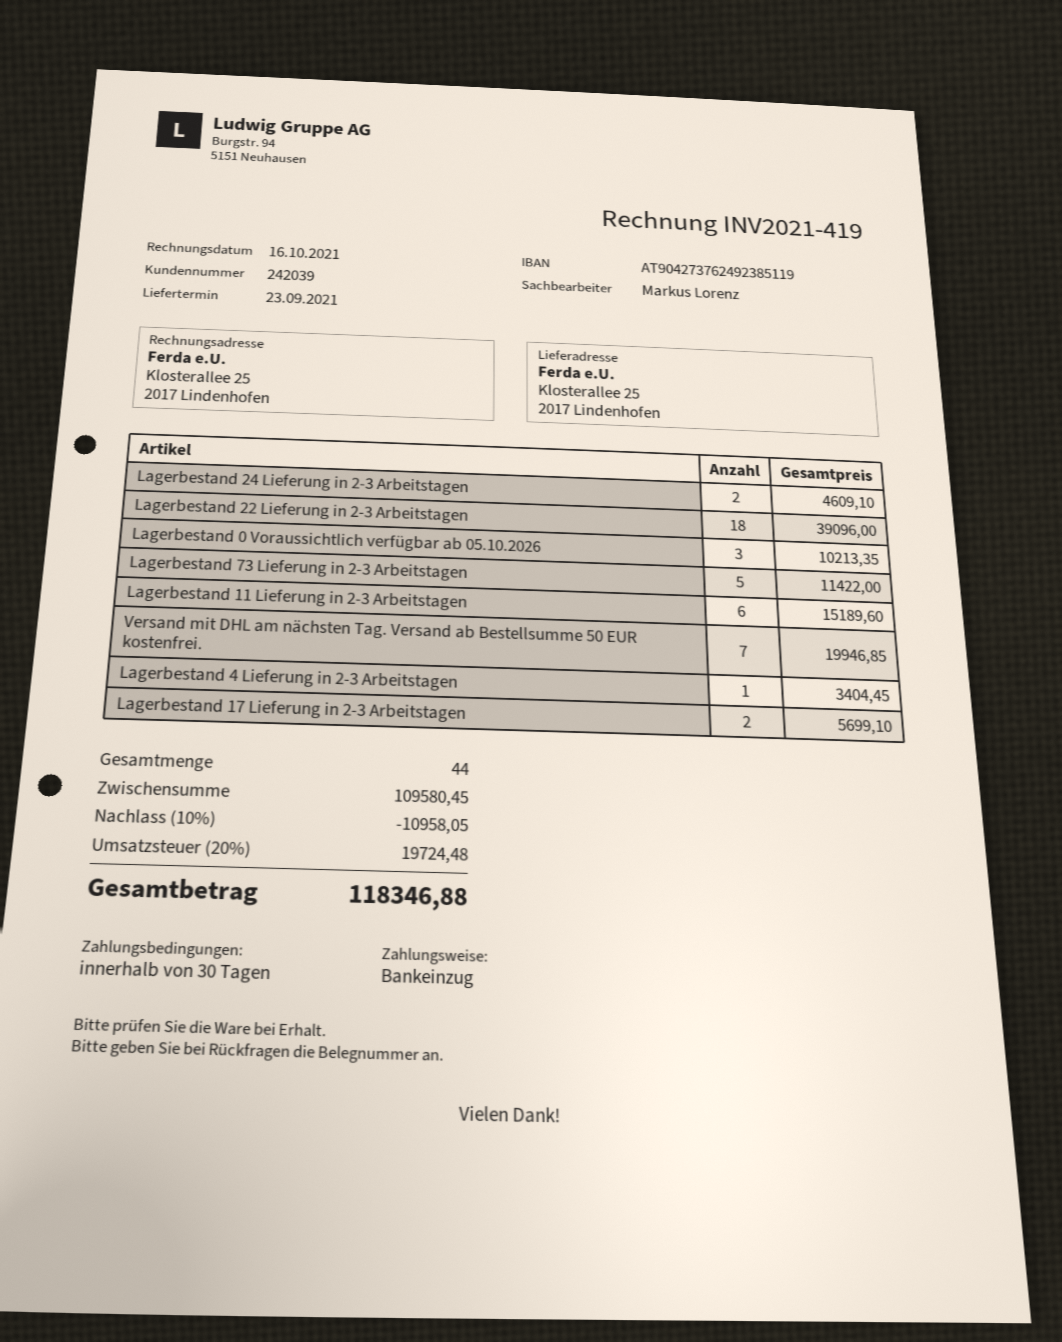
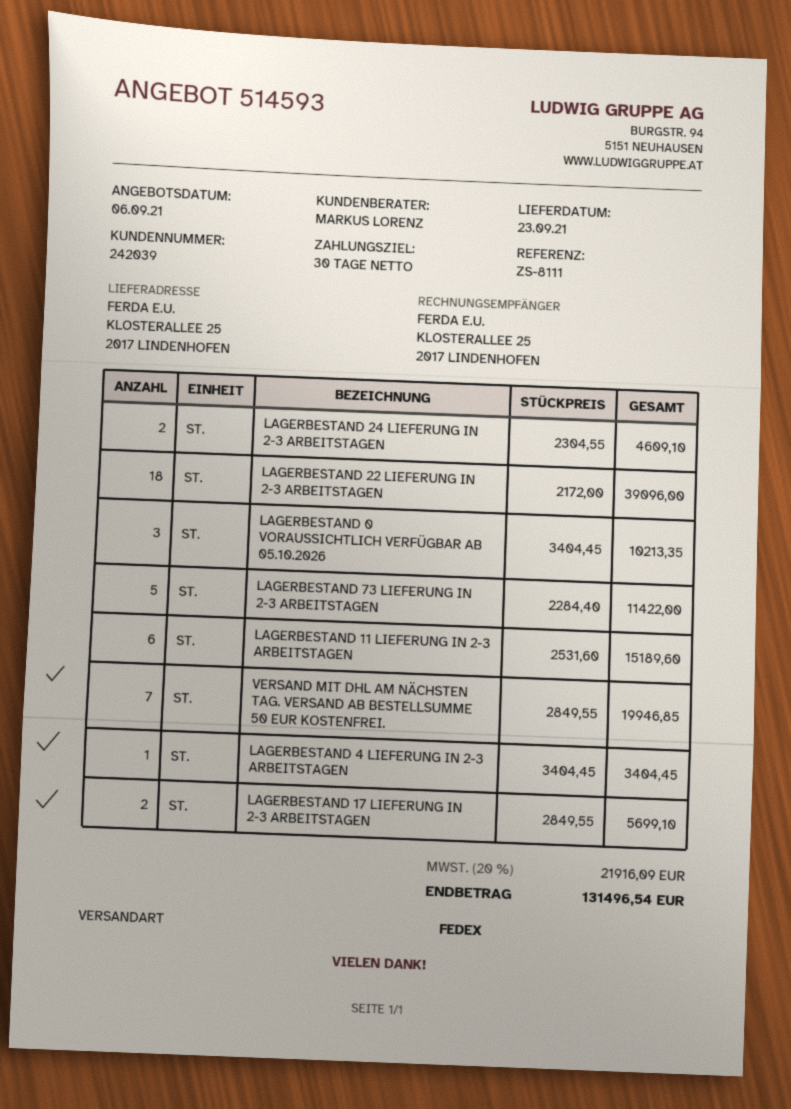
discount: 10% = 10958.05 -> none
tax: 20% = 19724.48 -> 20% = 21916.09
total: 118346.88 -> 131496.54

